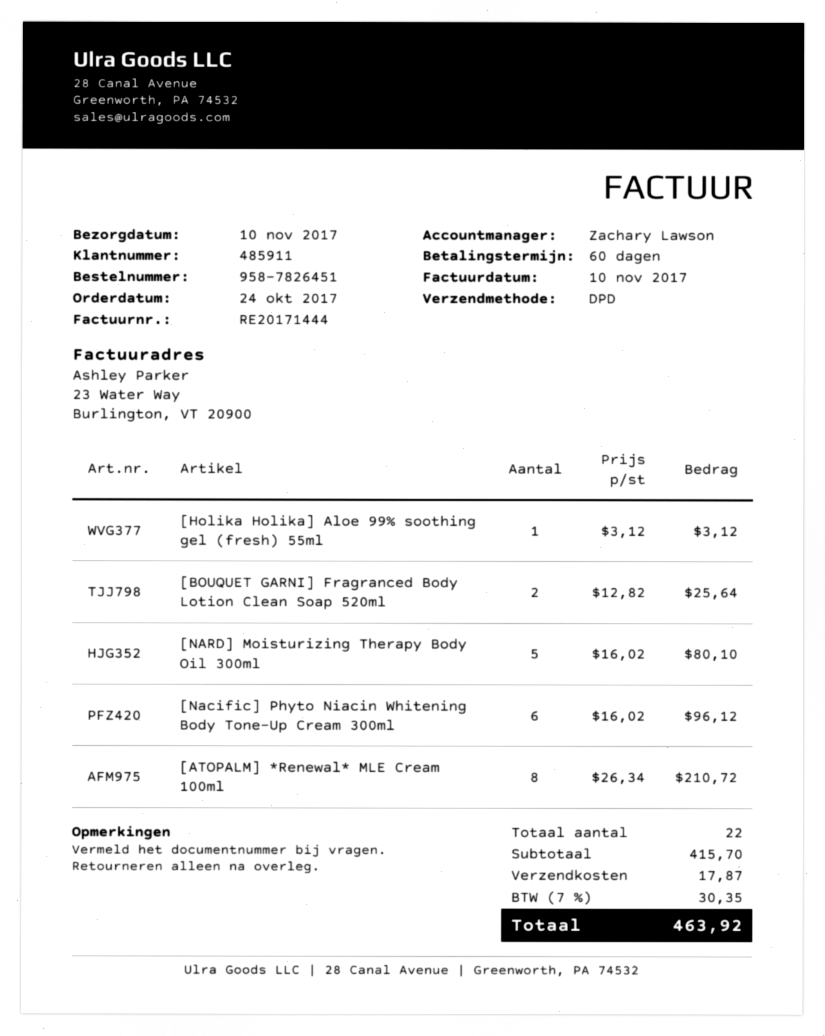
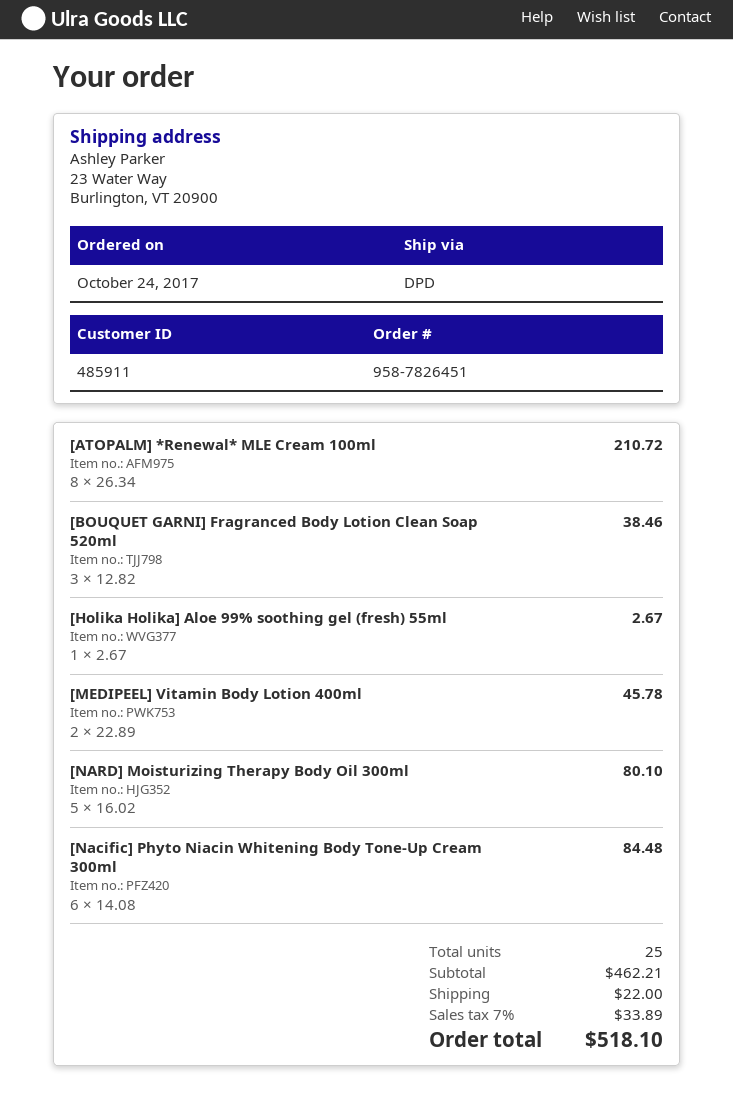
[Holika Holika] Aloe 99% soothing gel (fresh) 55ml: 1 x 3.12 = 3.12 -> 1 x 2.67 = 2.67
[BOUQUET GARNI] Fragranced Body Lotion Clean Soap 520ml: 2 x 12.82 = 25.64 -> 3 x 12.82 = 38.46
[Nacific] Phyto Niacin Whitening Body Tone-Up Cream 300ml: 6 x 16.02 = 96.12 -> 6 x 14.08 = 84.48
[MEDIPEEL] Vitamin Body Lotion 400ml: none -> 2 x 22.89 = 45.78
total quantity: 22 -> 25
subtotal: 415.70 -> 462.21
shipping: 17.87 -> 22.00
tax: 7% = 30.35 -> 7% = 33.89
total: 463.92 -> 518.10

